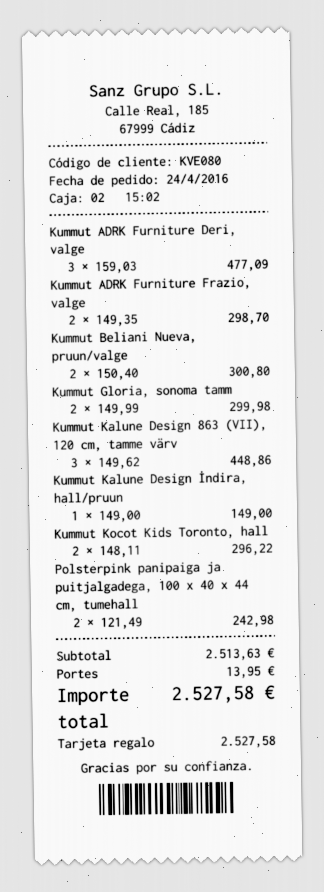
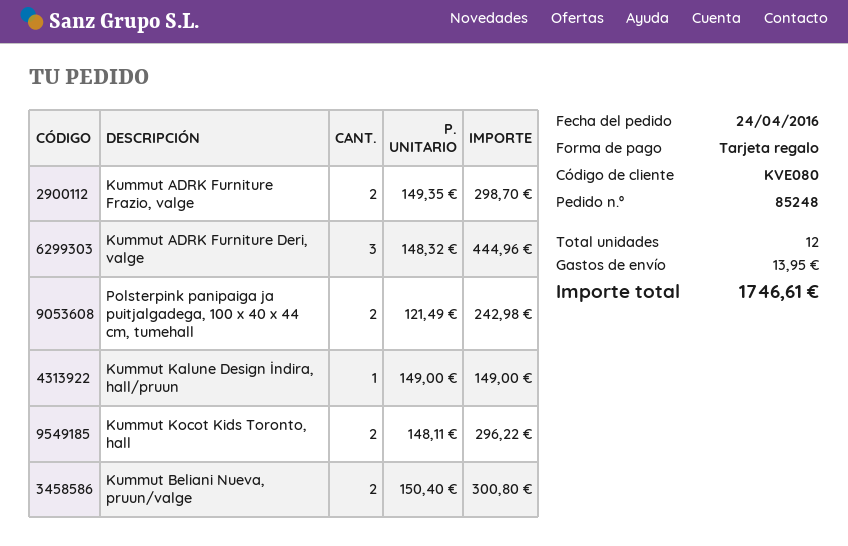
Kummut ADRK Furniture Deri, valge: 3 x 159.03 = 477.09 -> 3 x 148.32 = 444.96
Kummut Gloria, sonoma tamm: 2 x 149.99 = 299.98 -> none
Kummut Kalune Design 863 (VII), 120 cm, tamme värv: 3 x 149.62 = 448.86 -> none
total: 2527.58 -> 1746.61

